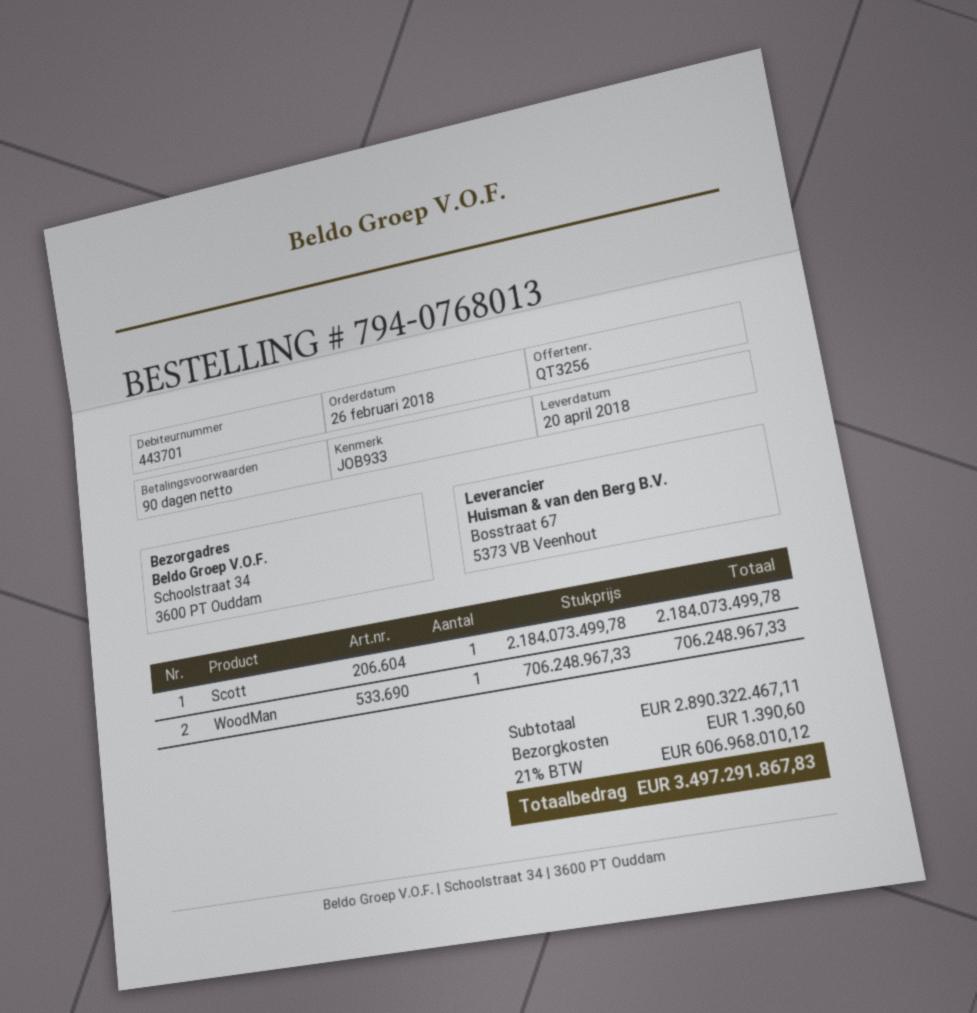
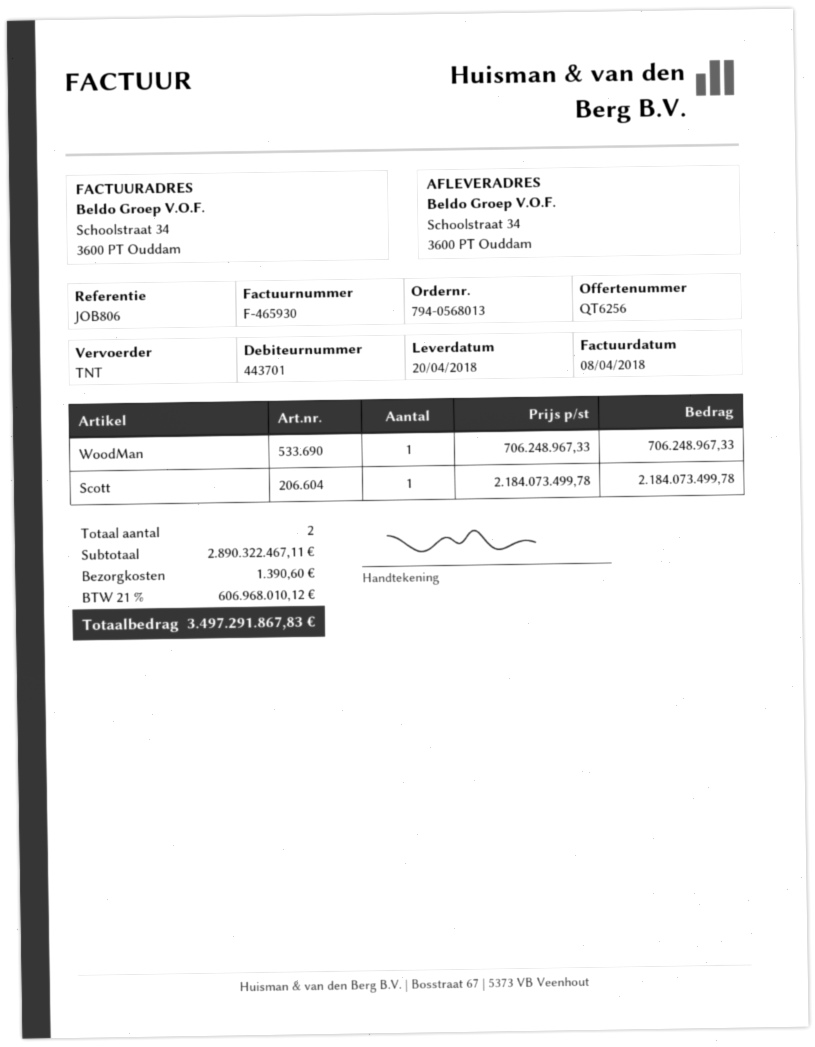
quote number: QT3256 -> QT6256
order number: 794-0768013 -> 794-0568013
reference: JOB933 -> JOB806

